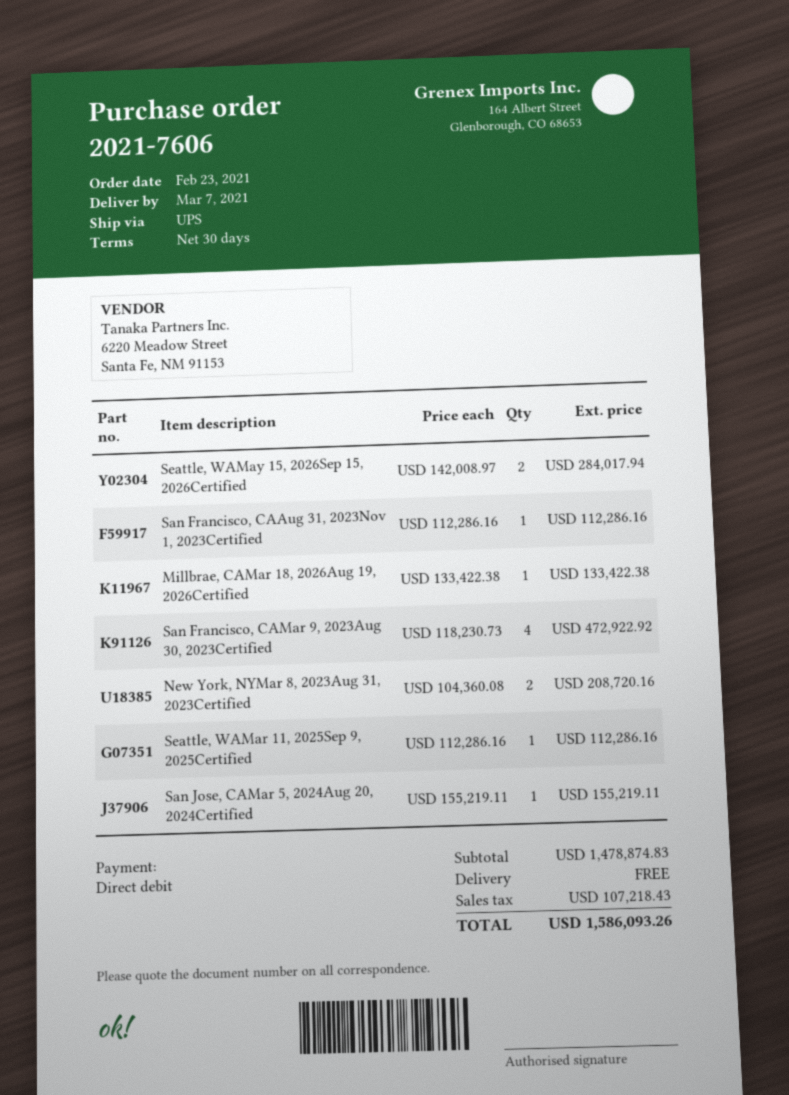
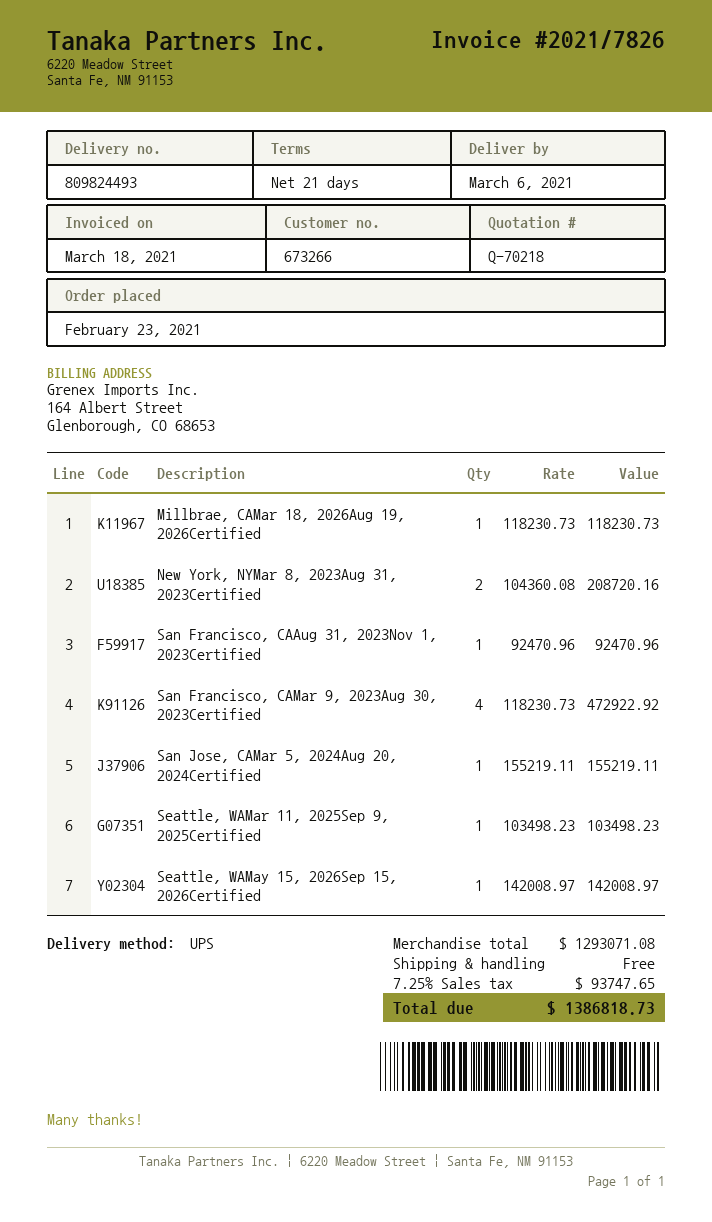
delivery date: 2021-03-07 -> 2021-03-06
payment terms: 30 days -> 21 days
Seattle, WAMay 15, 2026Sep 15, 2026Certified: 2 x 142008.97 = 284017.94 -> 1 x 142008.97 = 142008.97
San Francisco, CAAug 31, 2023Nov 1, 2023Certified: 1 x 112286.16 = 112286.16 -> 1 x 92470.96 = 92470.96
Millbrae, CAMar 18, 2026Aug 19, 2026Certified: 1 x 133422.38 = 133422.38 -> 1 x 118230.73 = 118230.73
Seattle, WAMar 11, 2025Sep 9, 2025Certified: 1 x 112286.16 = 112286.16 -> 1 x 103498.23 = 103498.23
subtotal: 1478874.83 -> 1293071.08
tax: 107218.43 -> 93747.65
total: 1586093.26 -> 1386818.73

